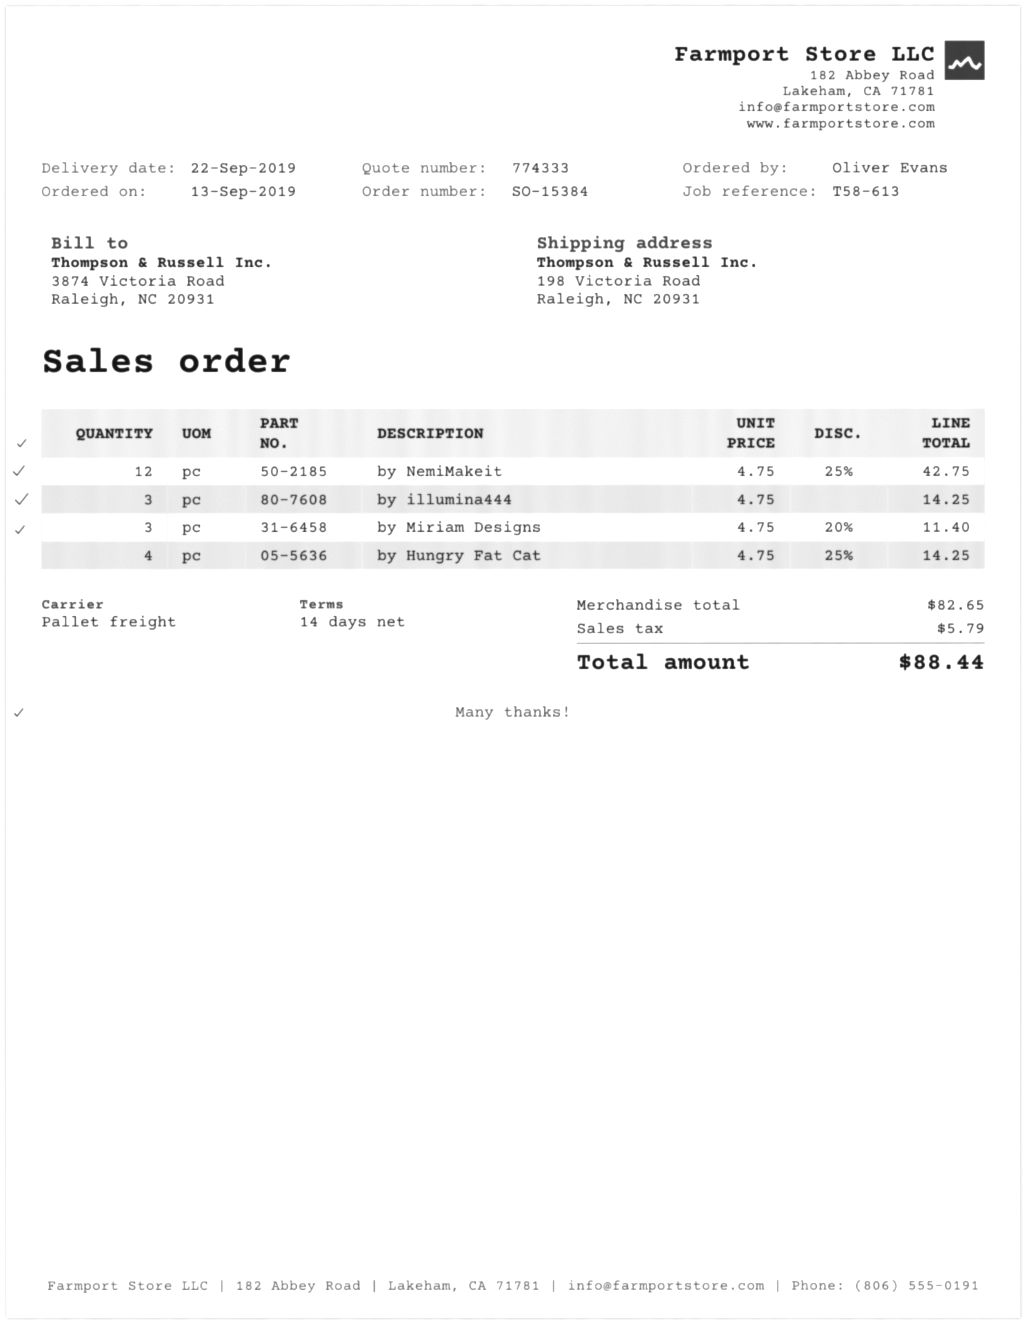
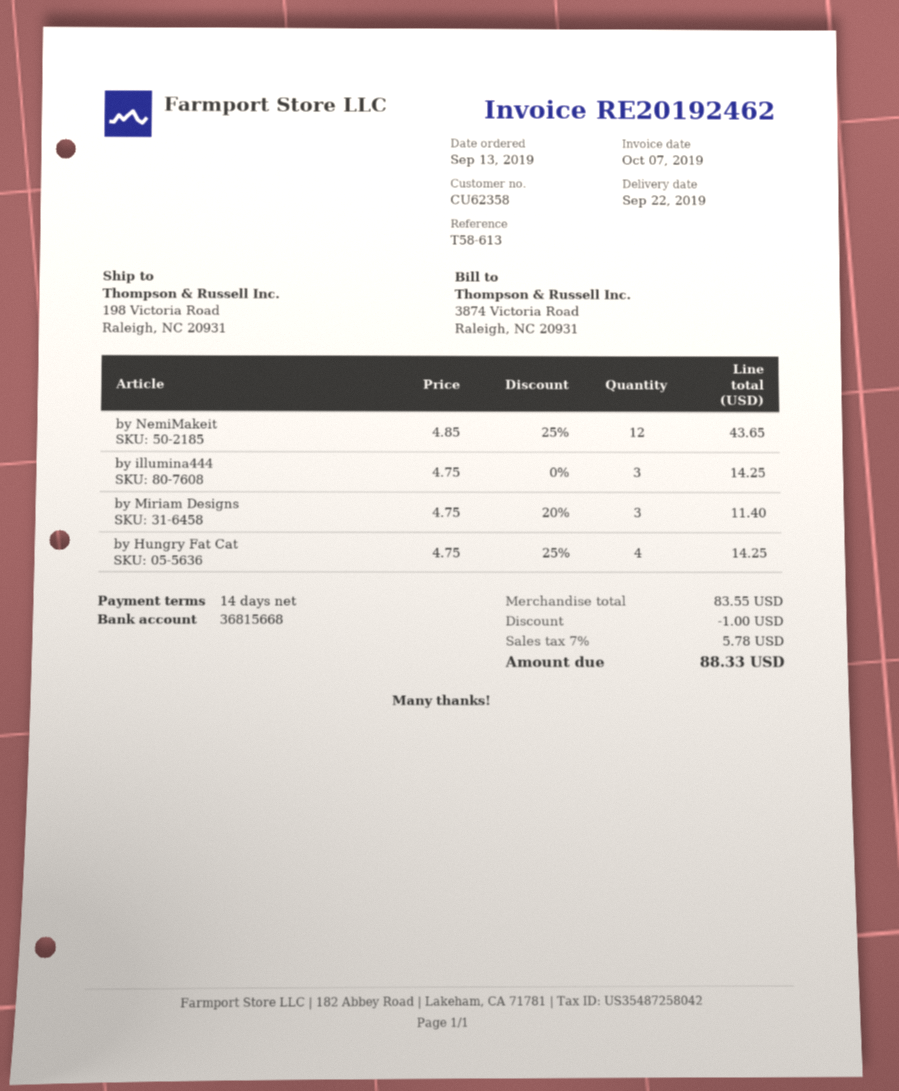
by NemiMakeit: 12 x 4.75 - 25% = 42.75 -> 12 x 4.85 - 25% = 43.65
subtotal: 82.65 -> 83.55
discount: none -> 1.00
tax: 5.79 -> 5.78
total: 88.44 -> 88.33

